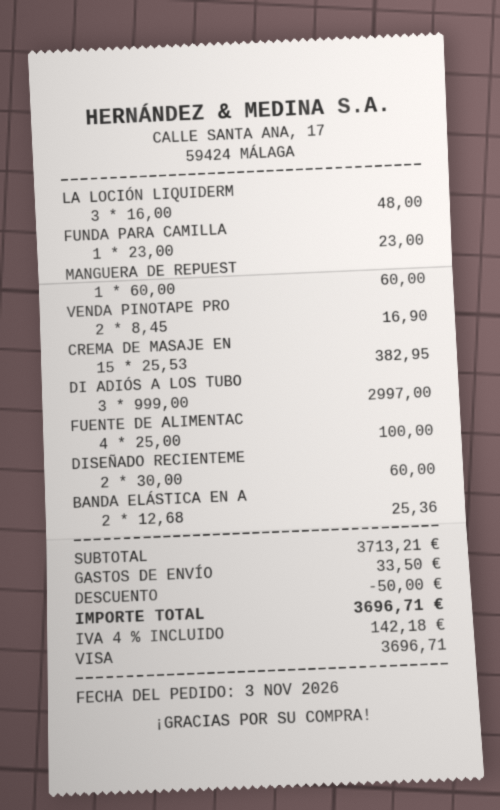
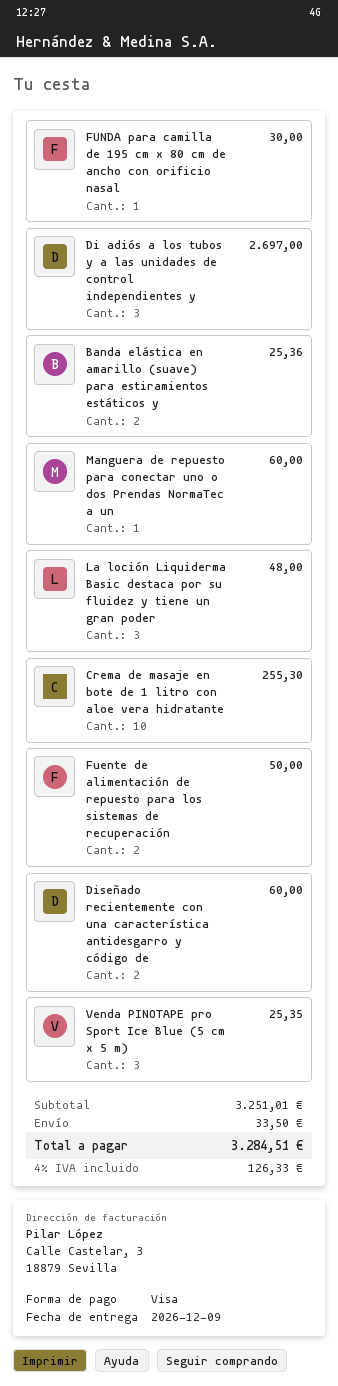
FUNDA PARA CAMILLA: 1 for 23.00 -> 1 for 30.00
VENDA PINOTAPE PRO: 2 for 16.90 -> 3 for 25.35
CREMA DE MASAJE EN: 15 for 382.95 -> 10 for 255.30
DI ADIÓS A LOS TUBO: 3 for 2997.00 -> 3 for 2697.00
FUENTE DE ALIMENTAC: 4 for 100.00 -> 2 for 50.00
subtotal: 3713.21 -> 3251.01
discount: 50.00 -> none
tax: 4% = 142.18 -> 4% = 126.33
total: 3696.71 -> 3284.51

